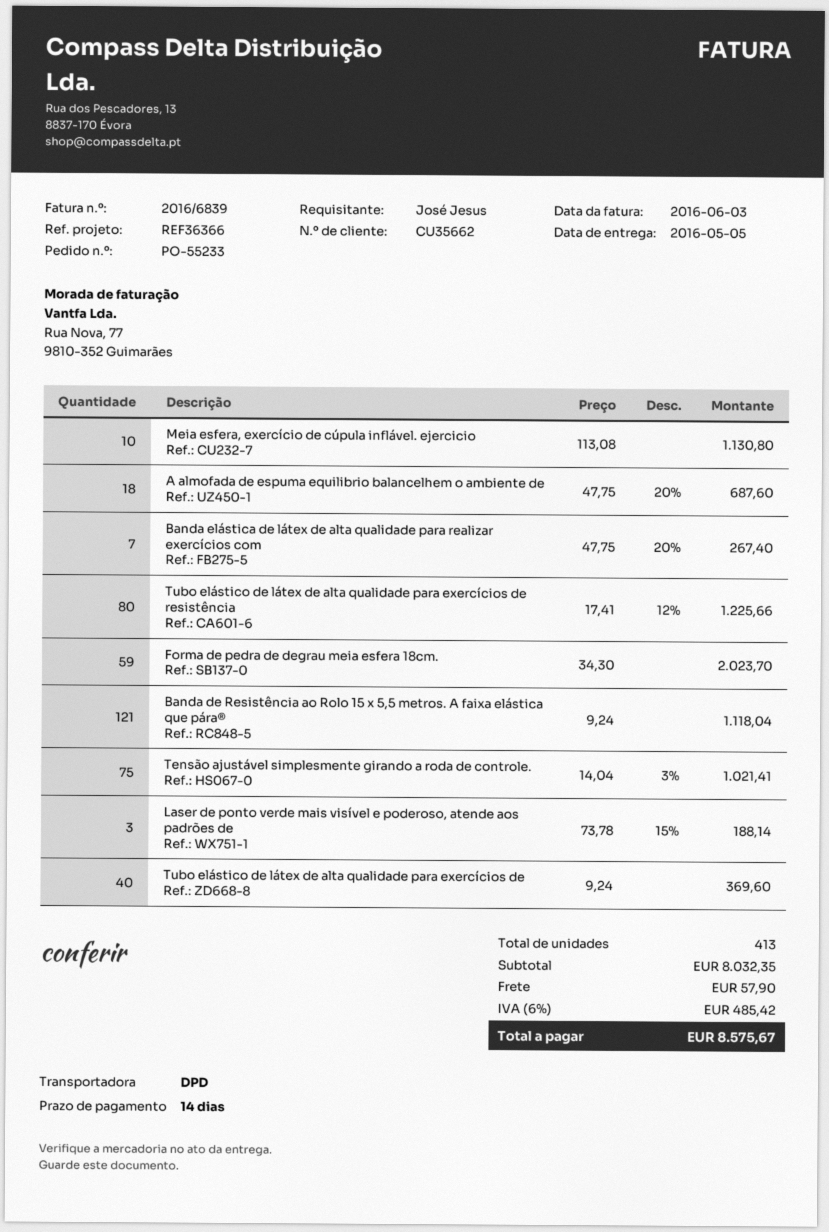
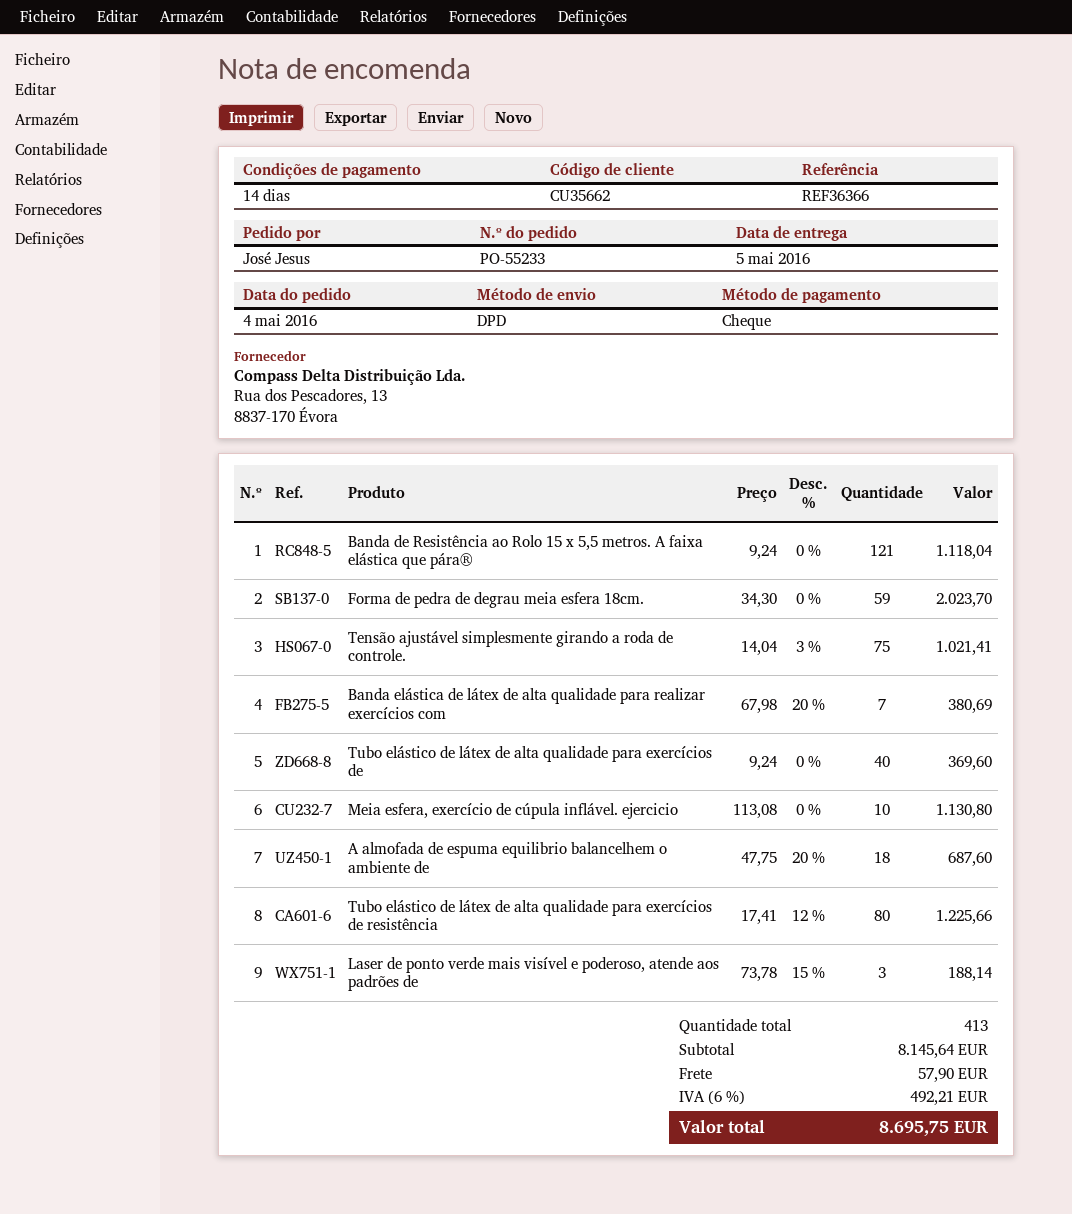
Banda elástica de látex de alta qualidade para realizar exercícios com: 7 x 47.75 - 20% = 267.40 -> 7 x 67.98 - 20% = 380.69
subtotal: 8032.35 -> 8145.64
tax: 6% = 485.42 -> 6% = 492.21
total: 8575.67 -> 8695.75

